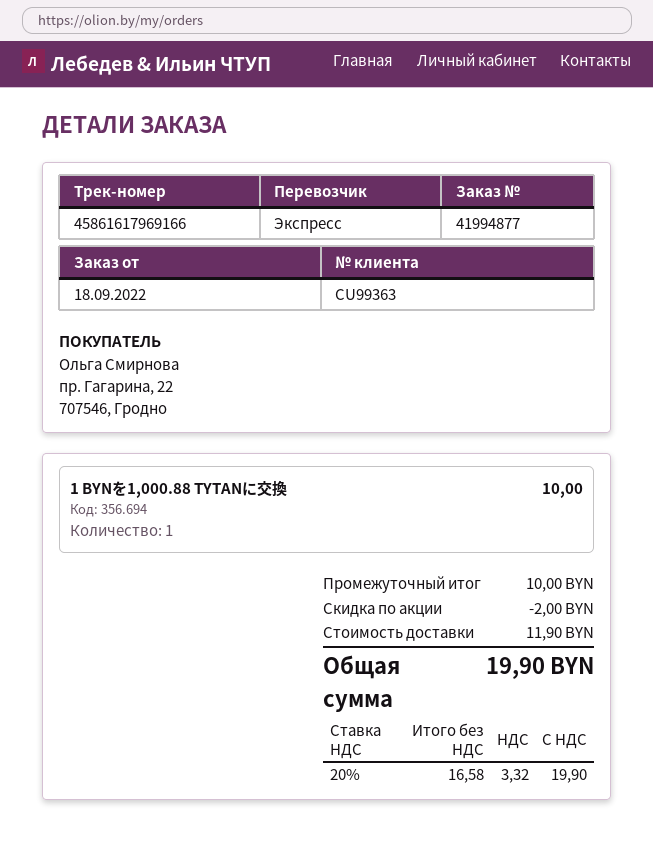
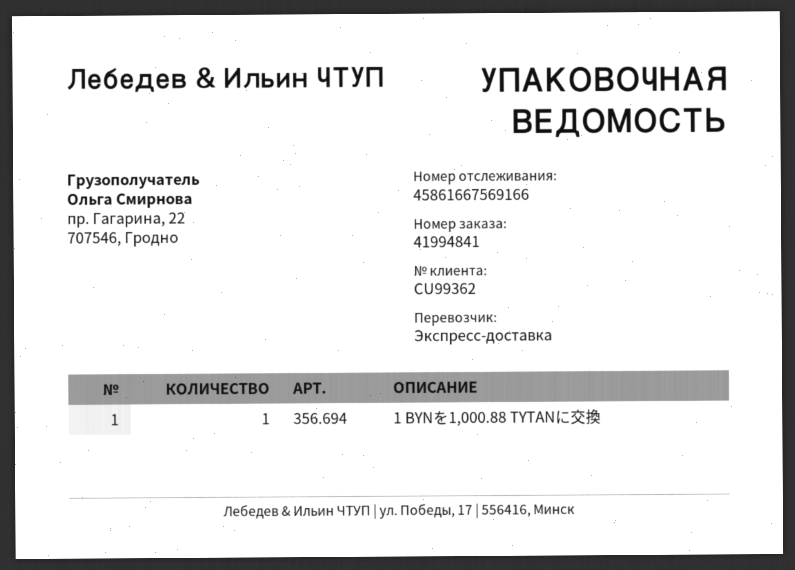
order number: 41994877 -> 41994841
customer number: CU99363 -> CU99362
tracking number: 45861617969166 -> 45861667569166

